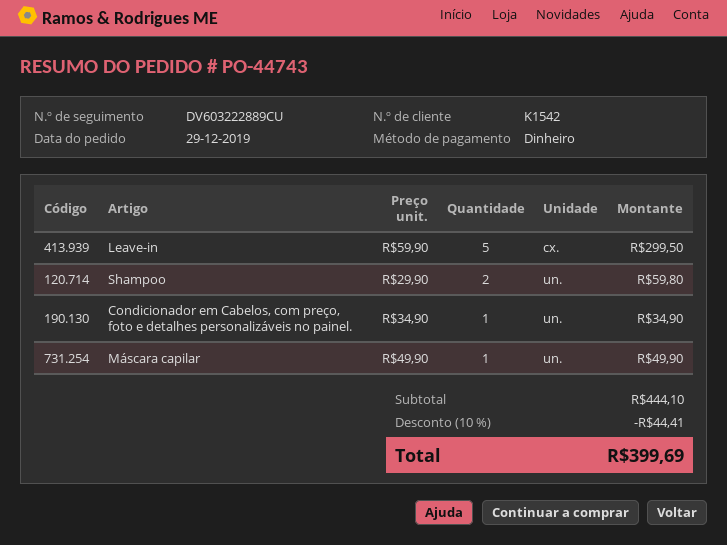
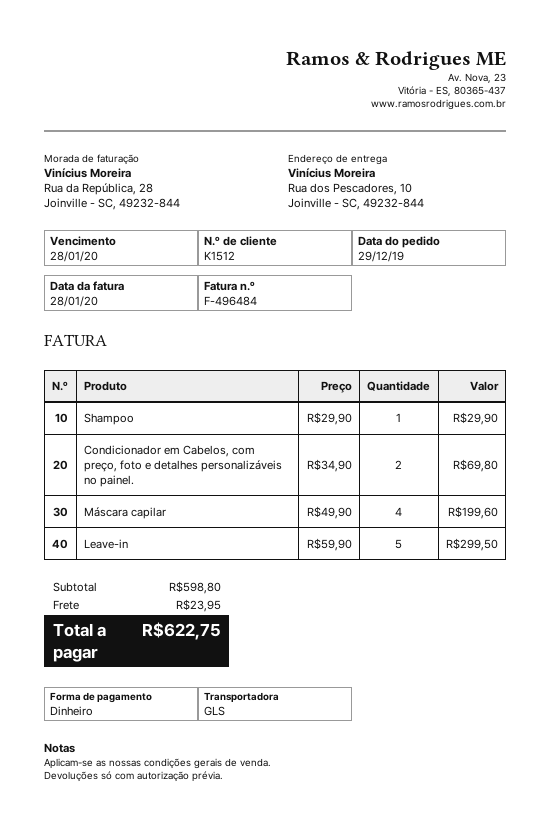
customer number: K1542 -> K1512
Shampoo: 2 x 29.90 = 59.80 -> 1 x 29.90 = 29.90
Condicionador em Cabelos, com preço, foto e detalhes personalizáveis no painel.: 1 x 34.90 = 34.90 -> 2 x 34.90 = 69.80
Máscara capilar: 1 x 49.90 = 49.90 -> 4 x 49.90 = 199.60
subtotal: 444.10 -> 598.80
discount: 10% = 44.41 -> none
shipping: none -> 23.95
total: 399.69 -> 622.75

